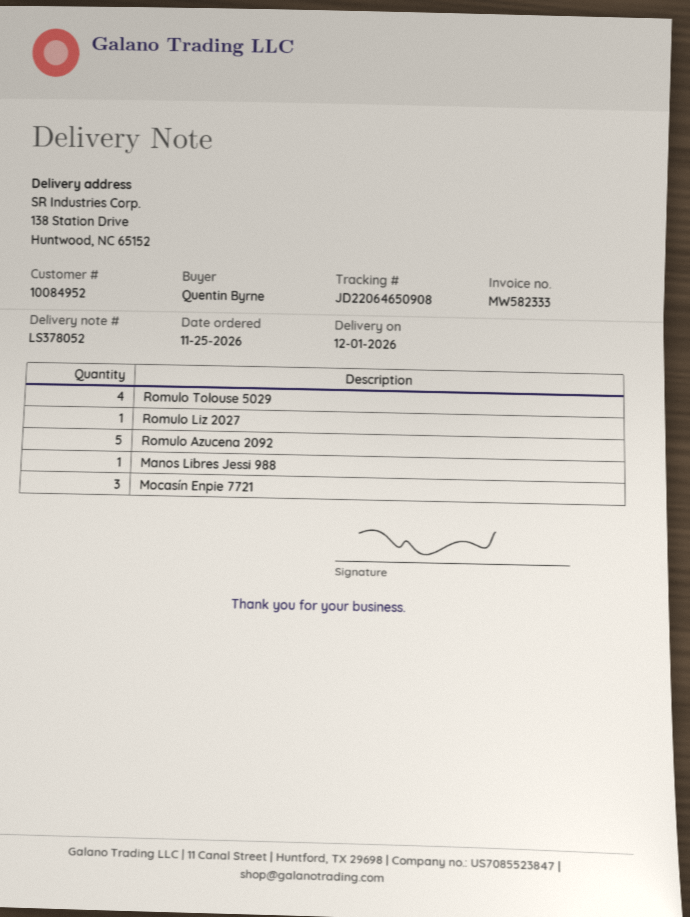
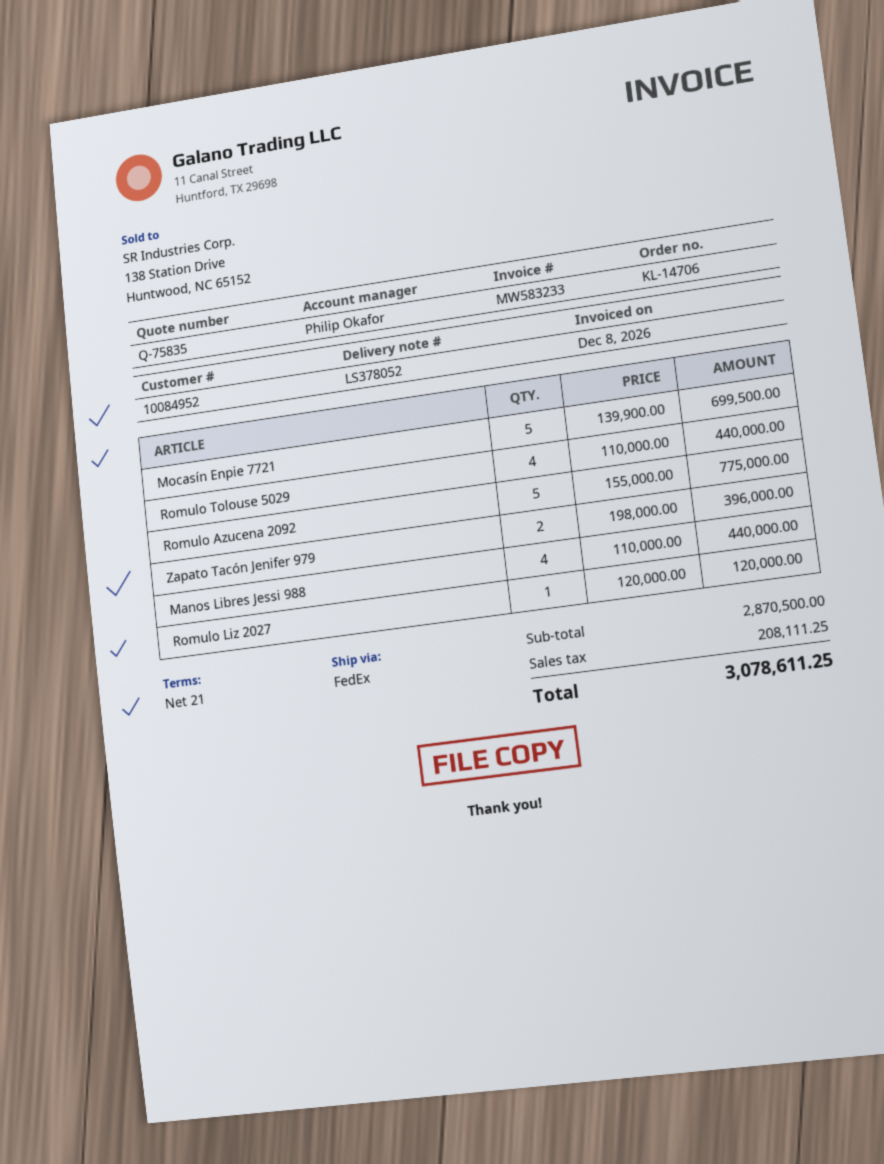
invoice number: MW582333 -> MW583233
Manos Libres Jessi 988: 1 -> 4
Mocasín Enpie 7721: 3 -> 5
Zapato Tacón Jenifer 979: none -> 2

